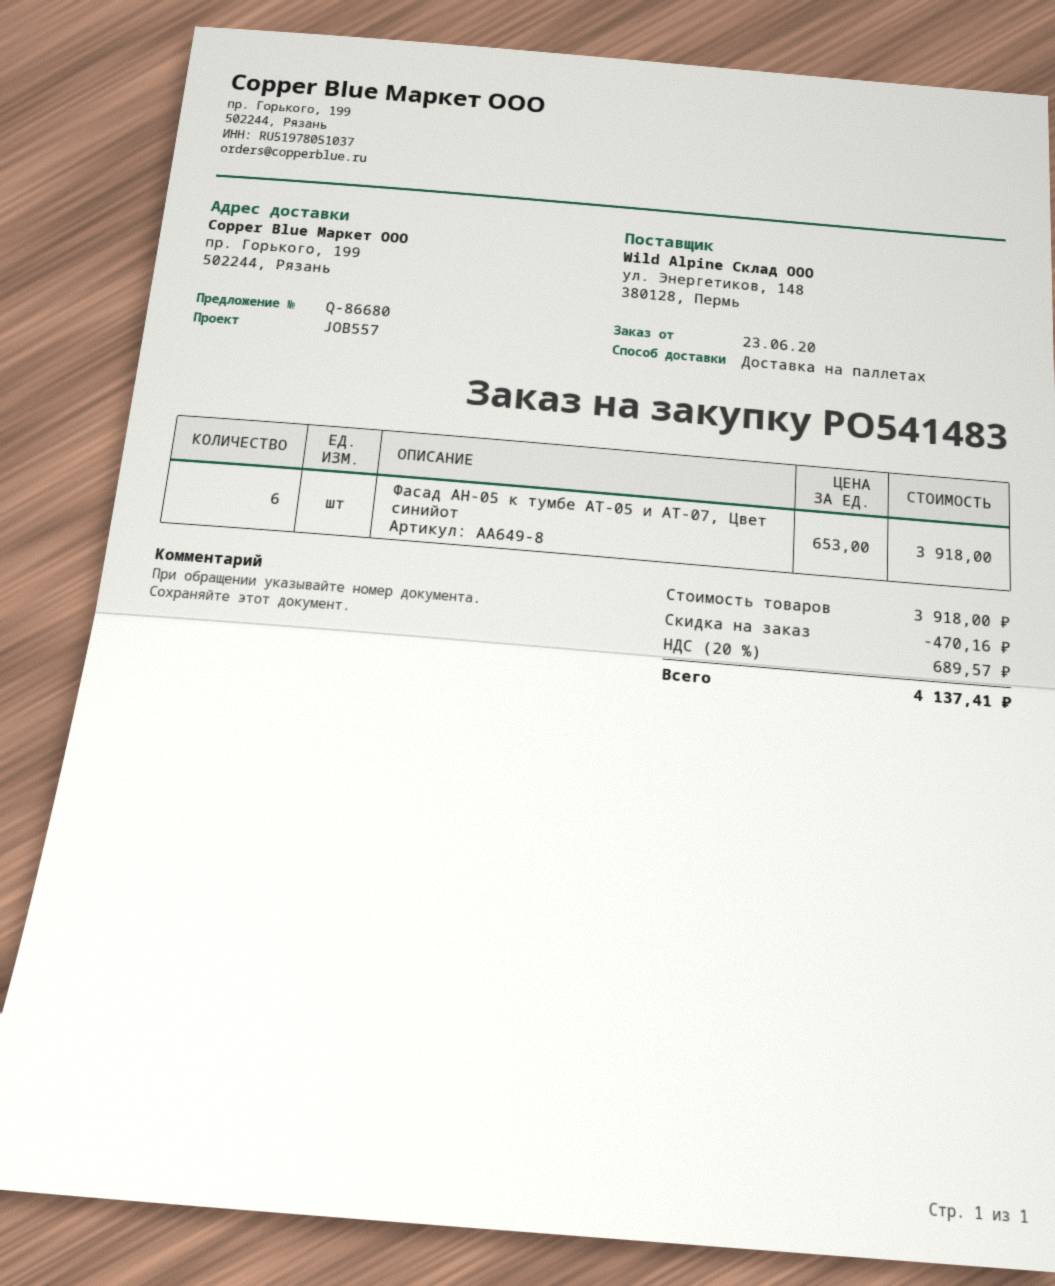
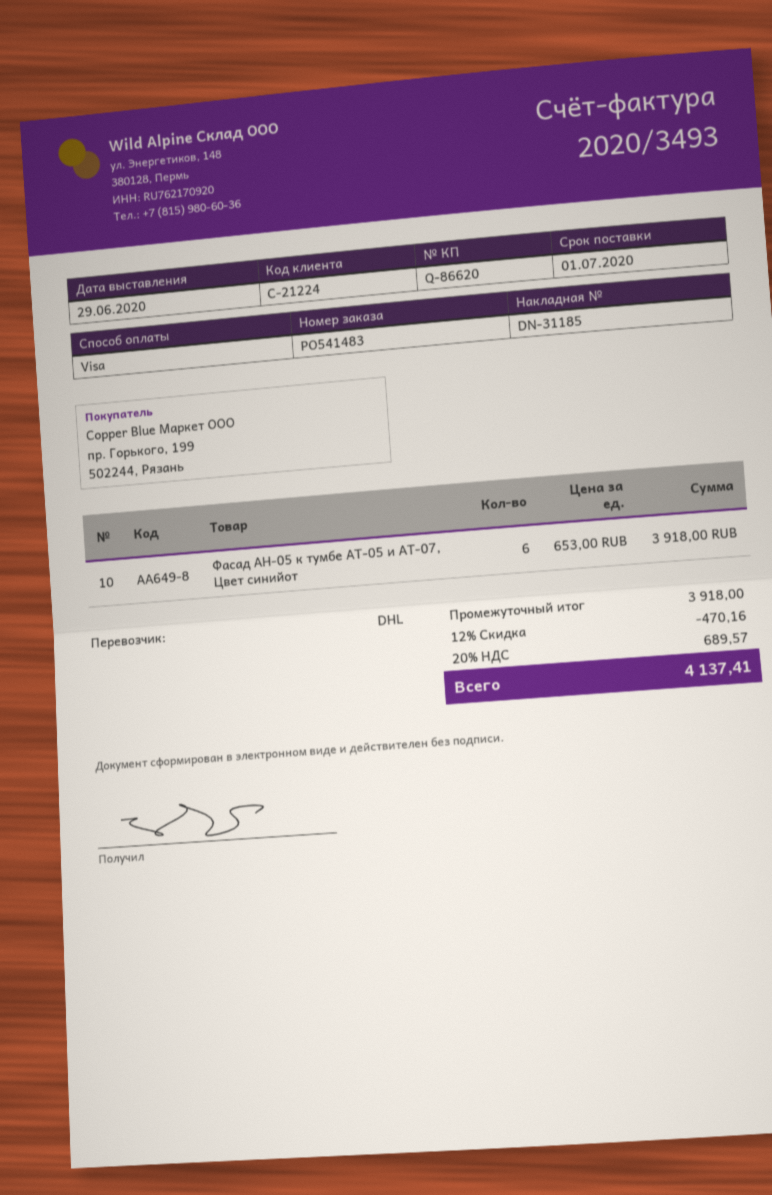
quote number: Q-86680 -> Q-86620
shipping method: pallet freight -> DHL

